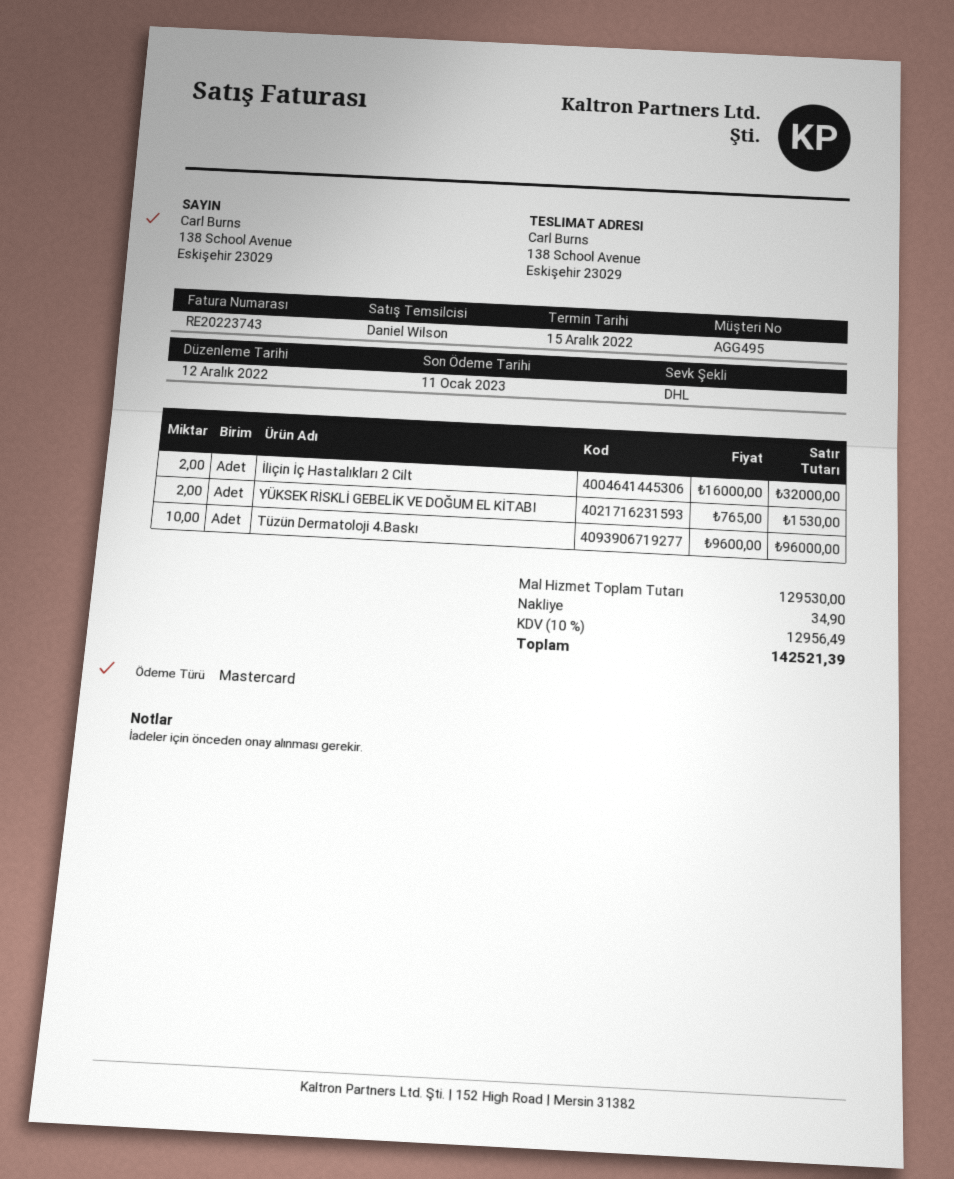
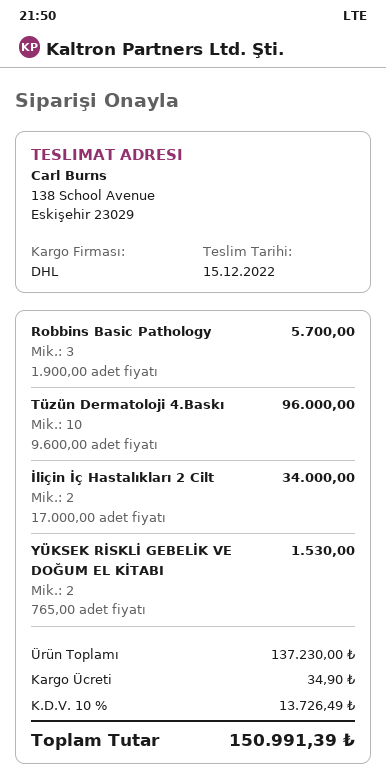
İliçin İç Hastalıkları 2 Cilt: 2 x 16000.00 = 32000.00 -> 2 x 17000.00 = 34000.00
Robbins Basic Pathology: none -> 3 x 1900.00 = 5700.00
subtotal: 129530.00 -> 137230.00
tax: 10% = 12956.49 -> 10% = 13726.49
total: 142521.39 -> 150991.39

